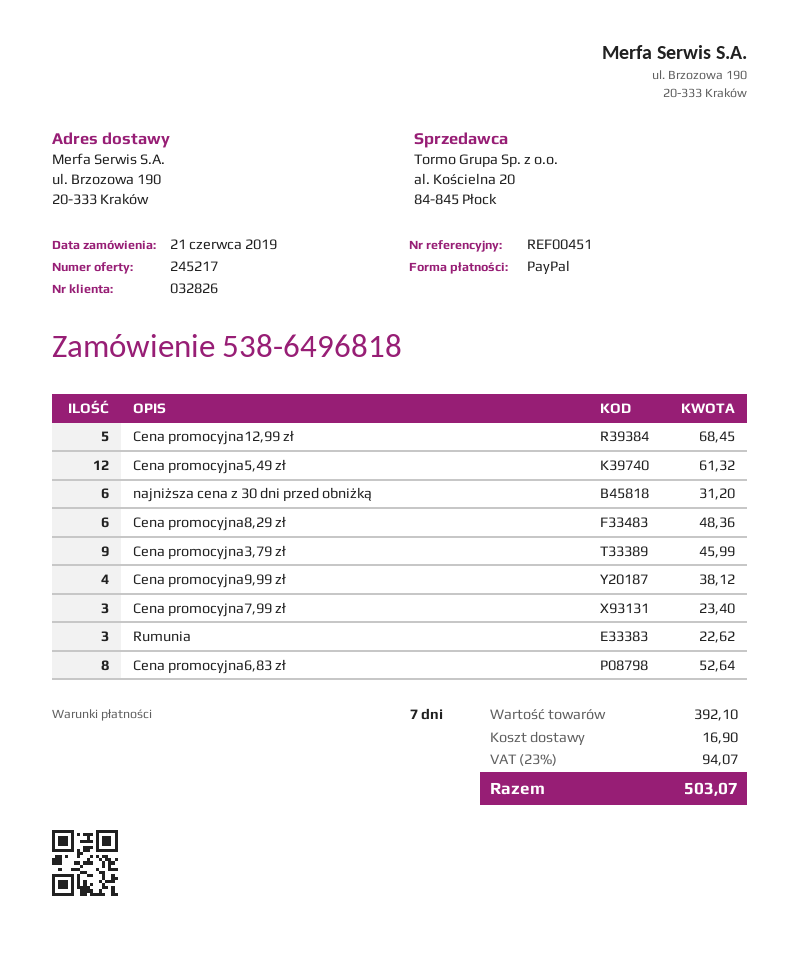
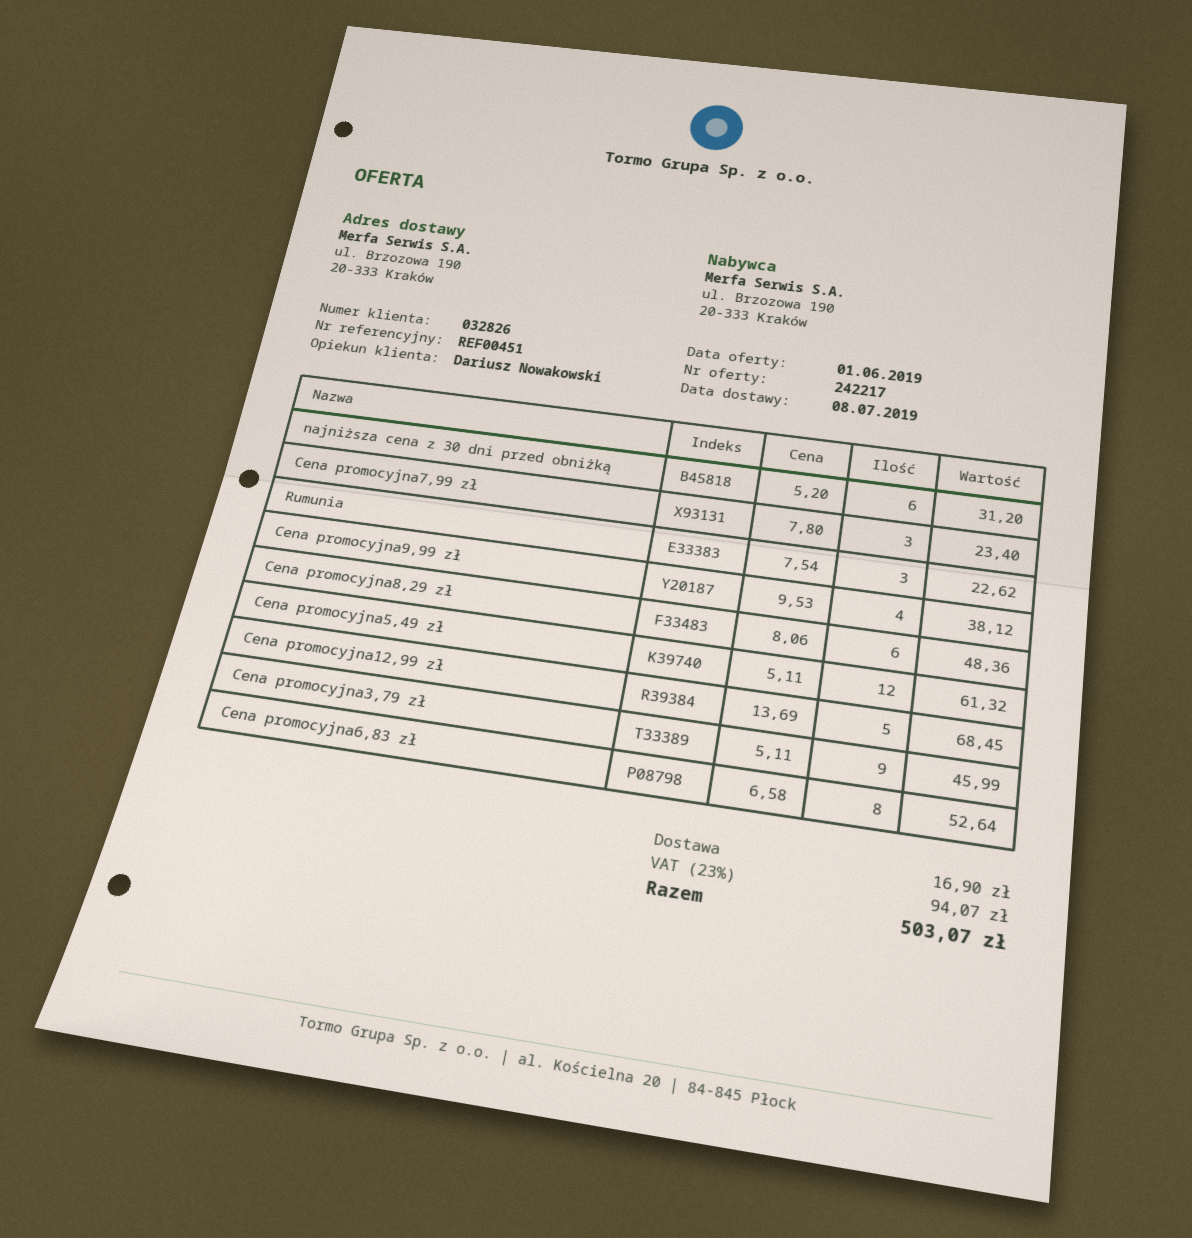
quote number: 245217 -> 242217

